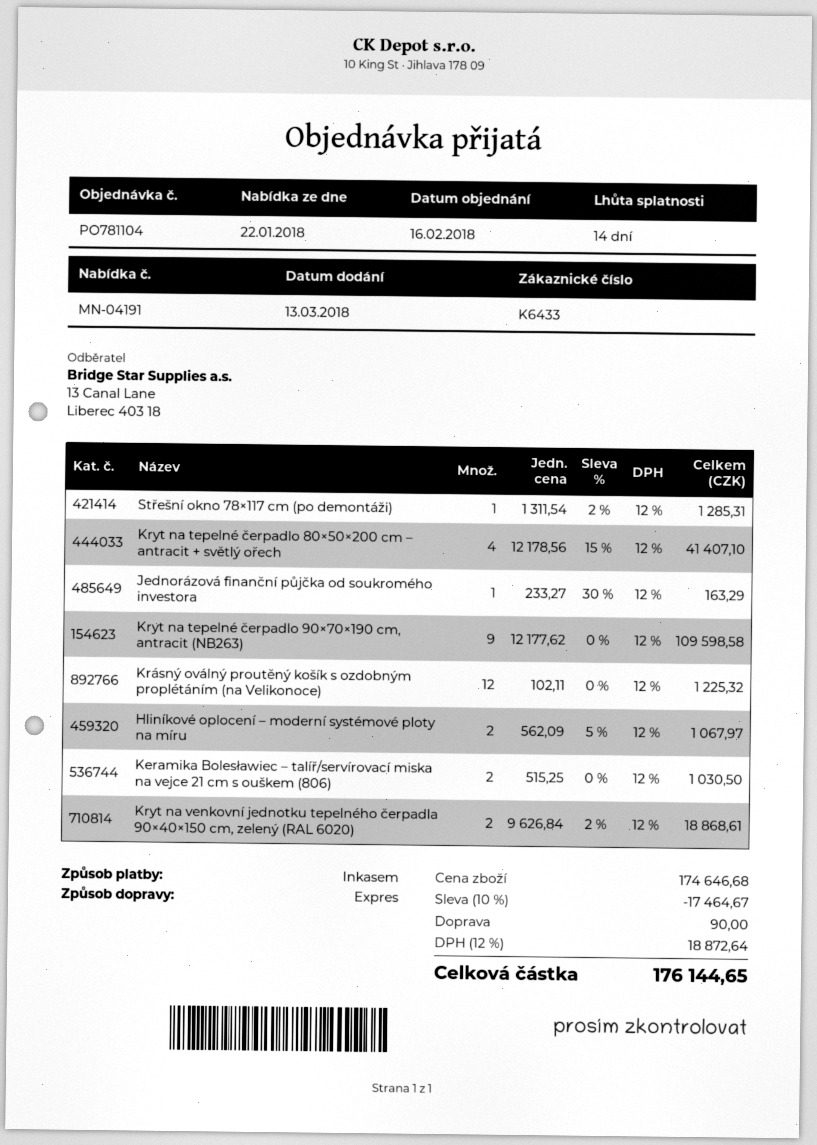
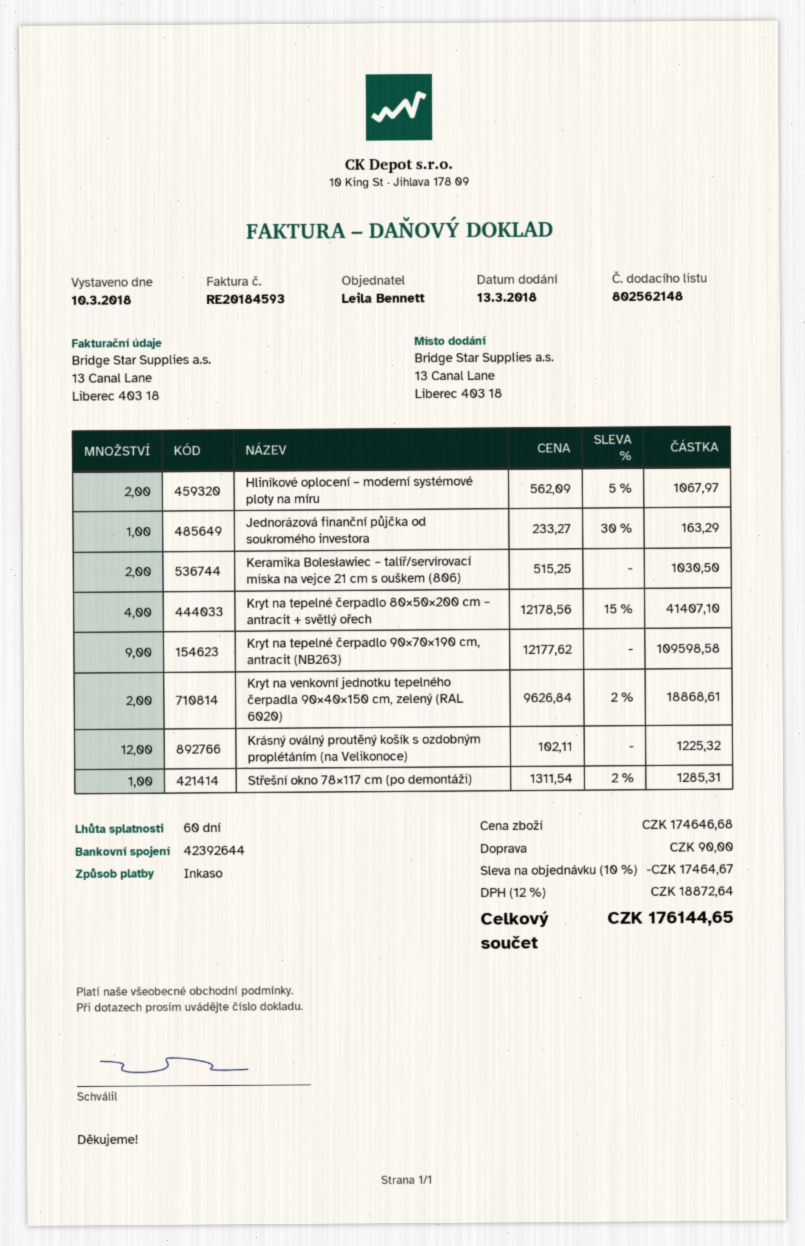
payment terms: 14 days -> 60 days

